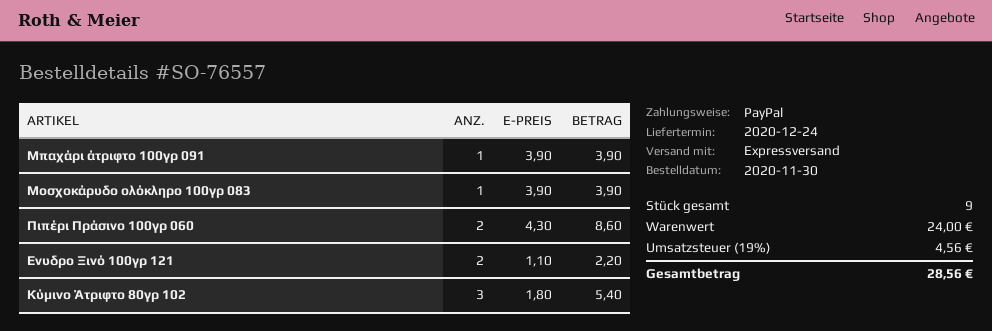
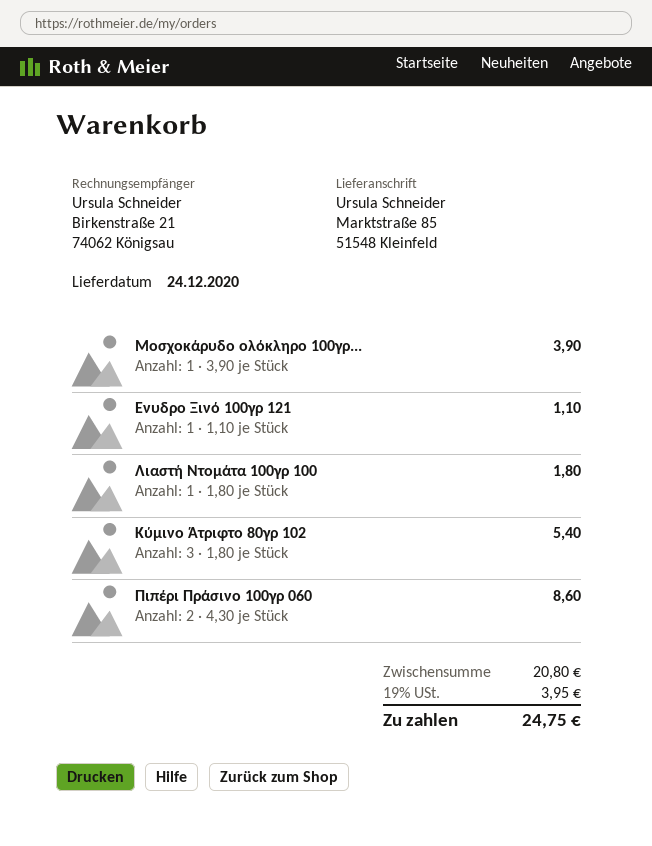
Μπαχάρι άτριφτο 100γρ 091: 1 x 3.90 = 3.90 -> none
Ενυδρο Ξινό 100γρ 121: 2 x 1.10 = 2.20 -> 1 x 1.10 = 1.10
Λιαστή Ντομάτα 100γρ 100: none -> 1 x 1.80 = 1.80
subtotal: 24.00 -> 20.80
tax: 19% = 4.56 -> 19% = 3.95
total: 28.56 -> 24.75

